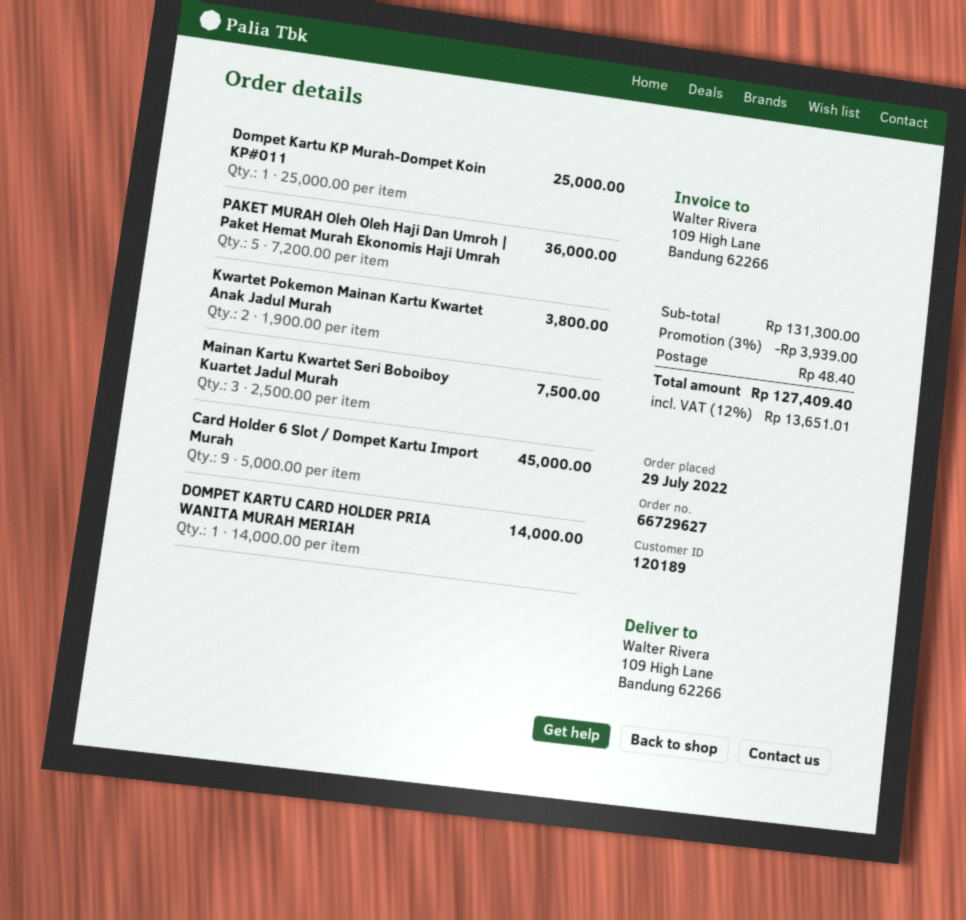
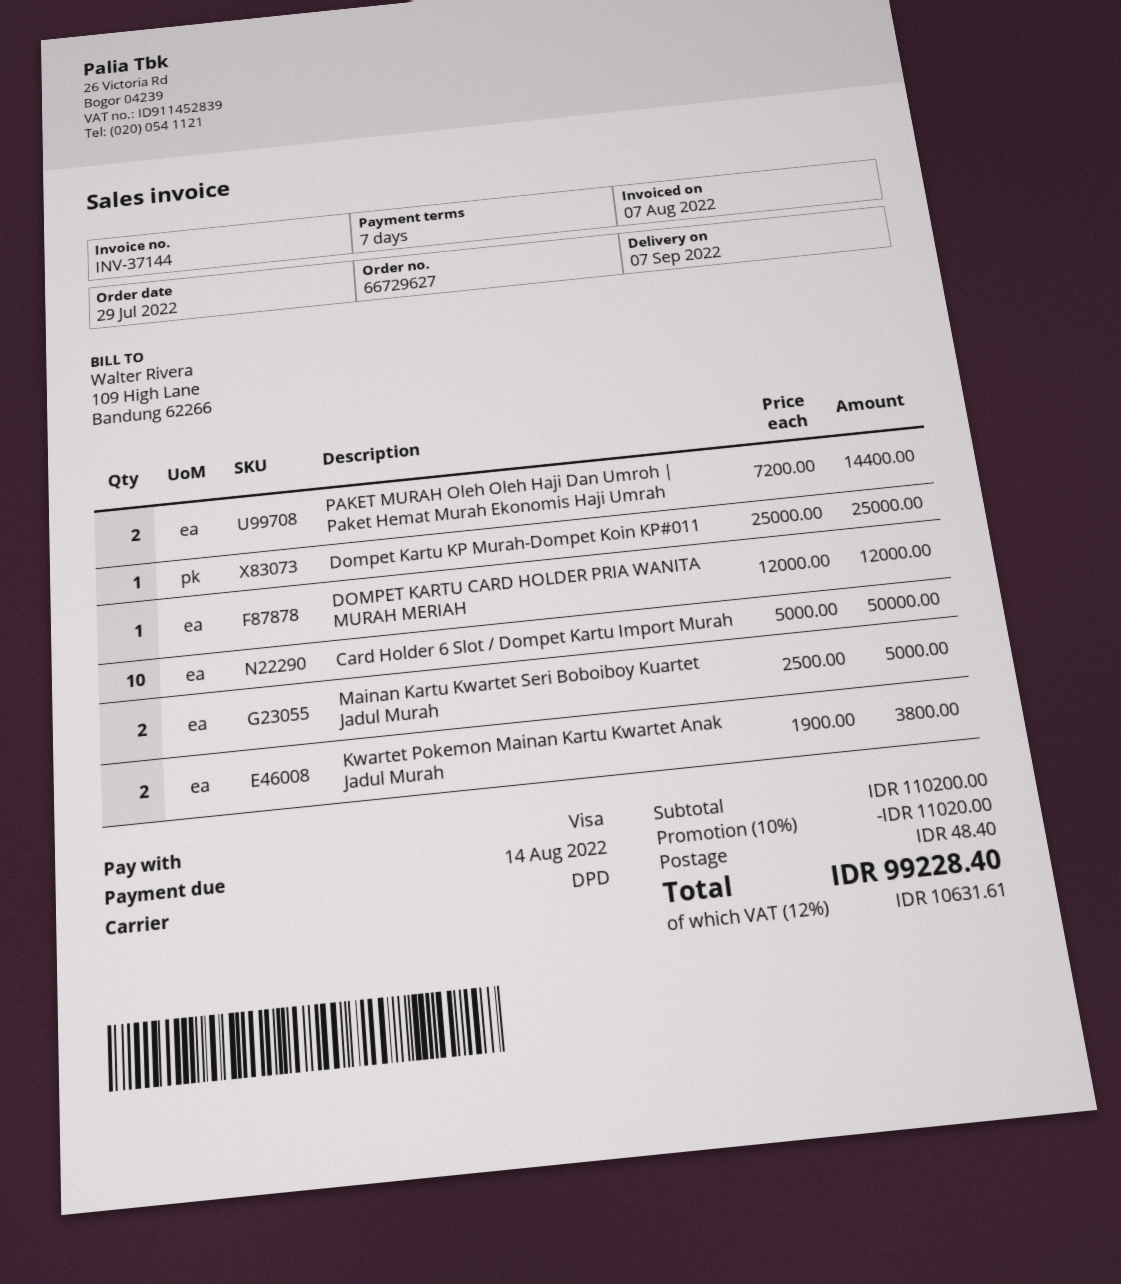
PAKET MURAH Oleh Oleh Haji Dan Umroh | Paket Hemat Murah Ekonomis Haji Umrah: 5 x 7200.00 = 36000.00 -> 2 x 7200.00 = 14400.00
Mainan Kartu Kwartet Seri Boboiboy Kuartet Jadul Murah: 3 x 2500.00 = 7500.00 -> 2 x 2500.00 = 5000.00
Card Holder 6 Slot / Dompet Kartu Import Murah: 9 x 5000.00 = 45000.00 -> 10 x 5000.00 = 50000.00
DOMPET KARTU CARD HOLDER PRIA WANITA MURAH MERIAH: 1 x 14000.00 = 14000.00 -> 1 x 12000.00 = 12000.00
subtotal: 131300.00 -> 110200.00
discount: 3% = 3939.00 -> 10% = 11020.00
tax: 12% = 13651.01 -> 12% = 10631.61
total: 127409.40 -> 99228.40

